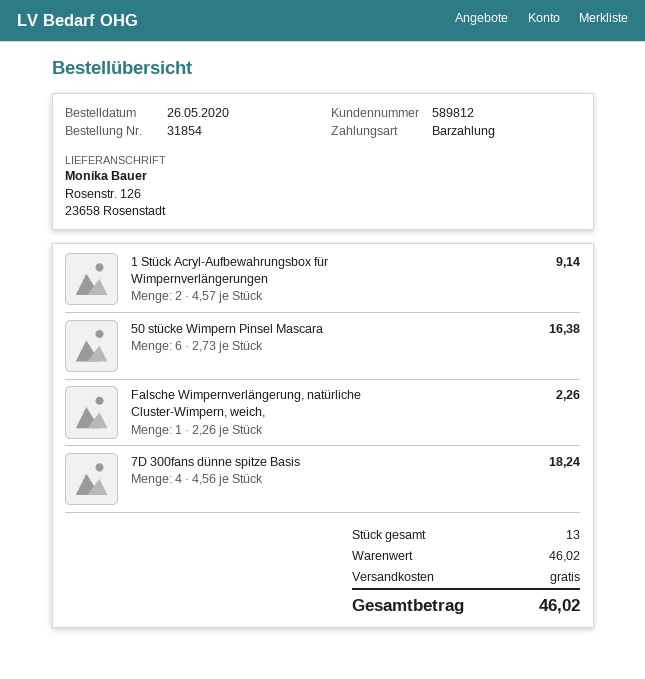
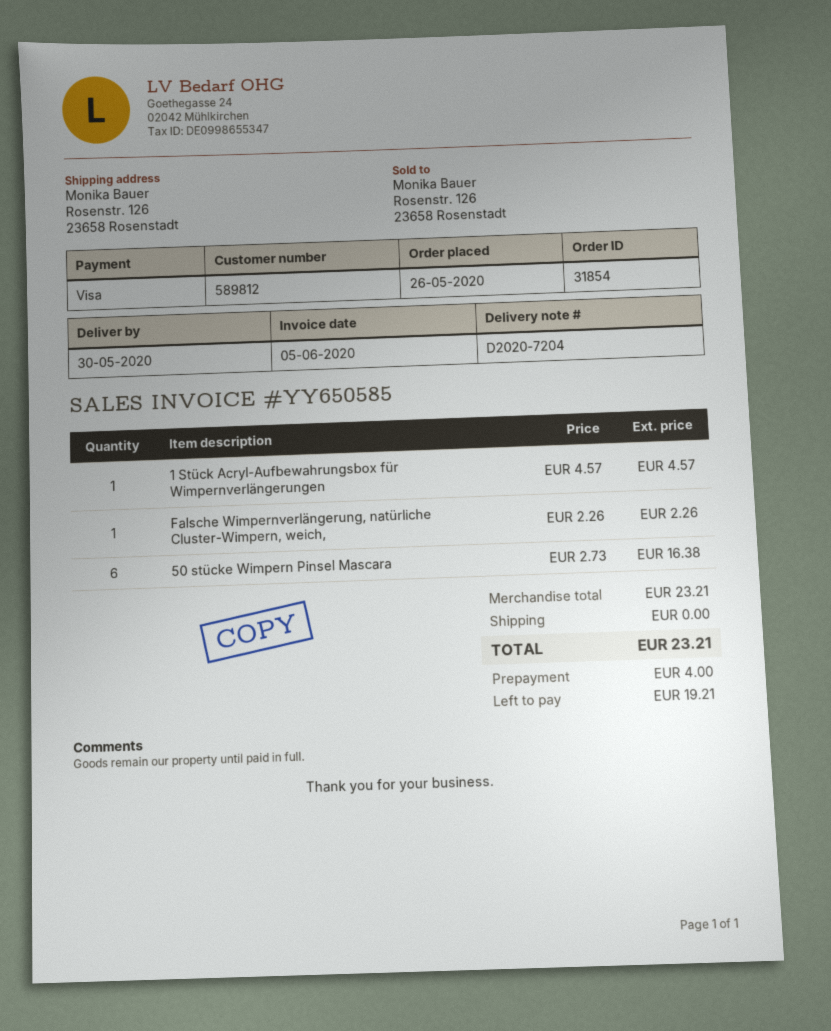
payment method: cash -> Visa
1 Stück Acryl-Aufbewahrungsbox für Wimpernverlängerungen: 2 x 4.57 = 9.14 -> 1 x 4.57 = 4.57
7D 300fans dünne spitze Basis: 4 x 4.56 = 18.24 -> none
subtotal: 46.02 -> 23.21
total: 46.02 -> 23.21

